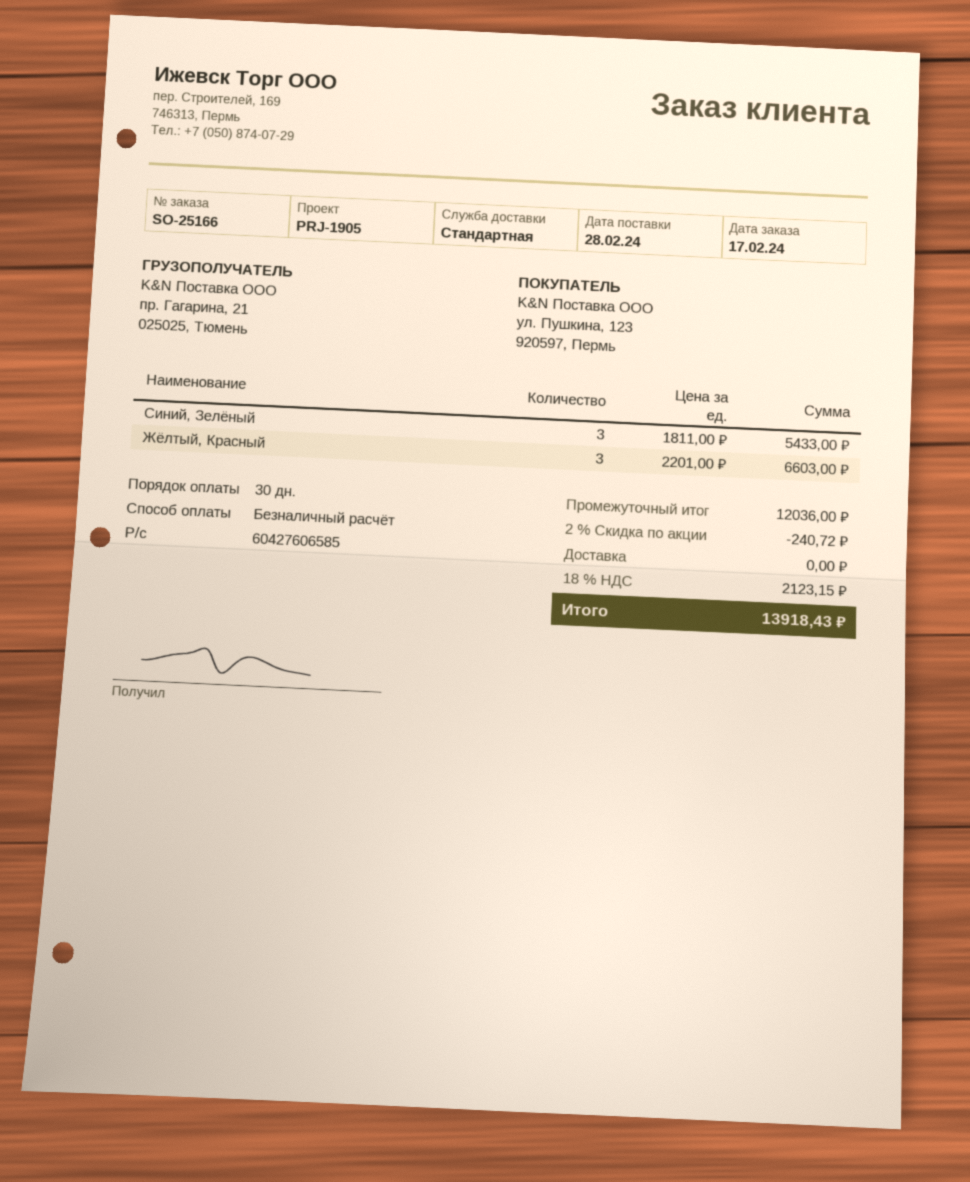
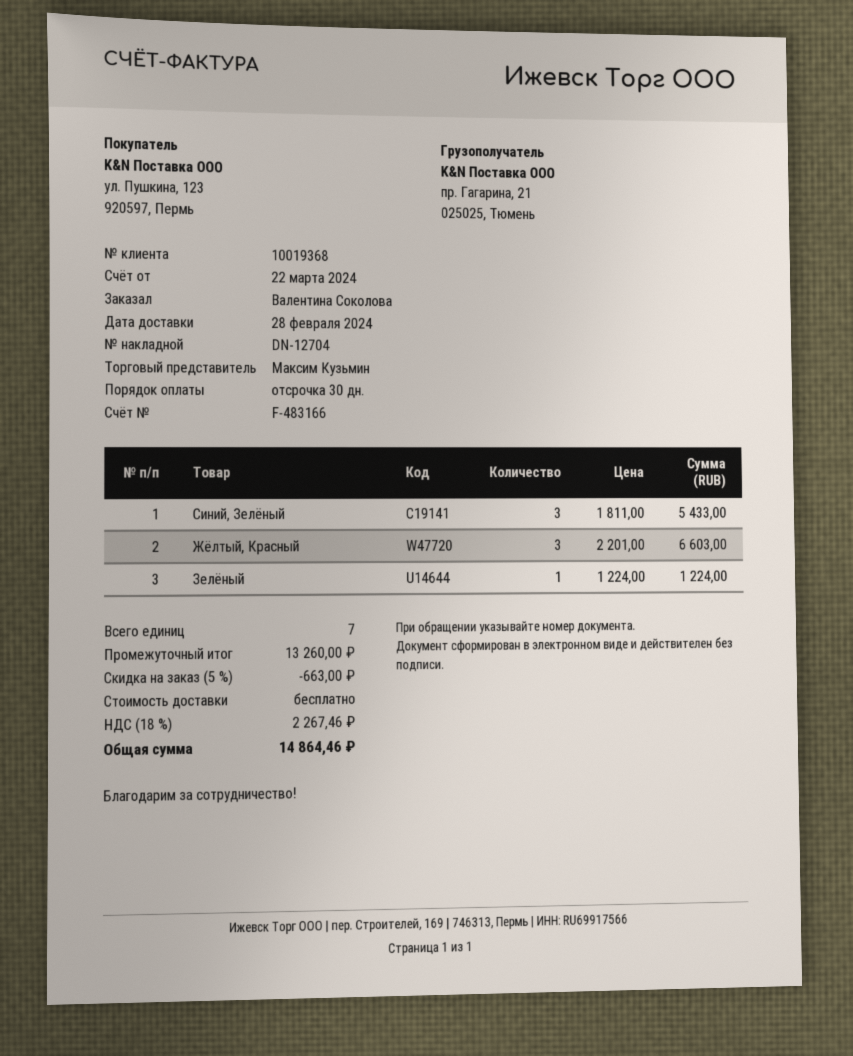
Зелёный: none -> 1 x 1224.00 = 1224.00
subtotal: 12036.00 -> 13260.00
discount: 2% = 240.72 -> 5% = 663.00
tax: 18% = 2123.15 -> 18% = 2267.46
total: 13918.43 -> 14864.46

